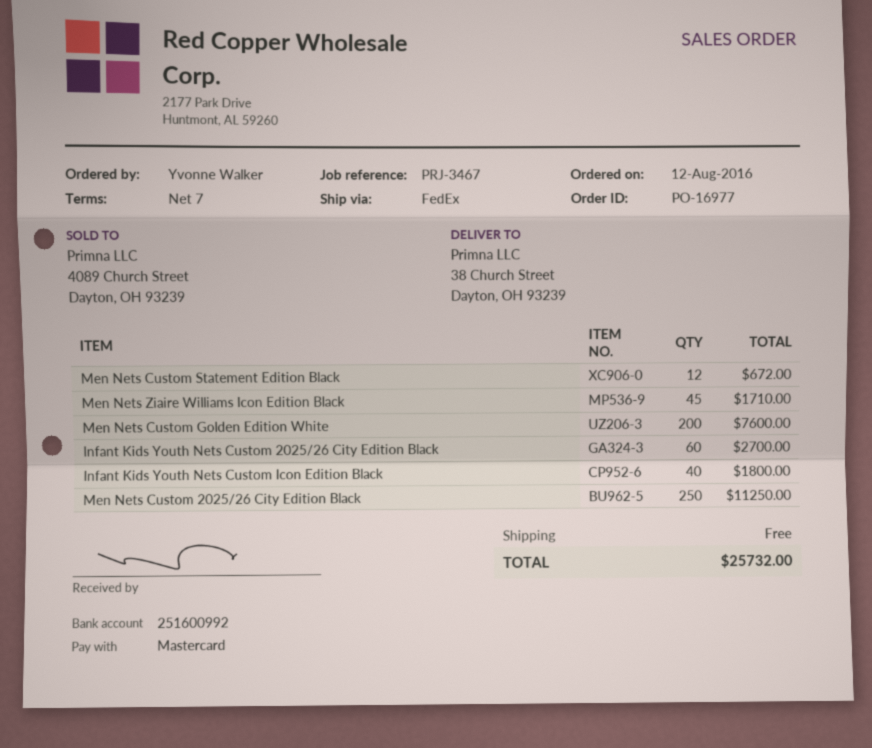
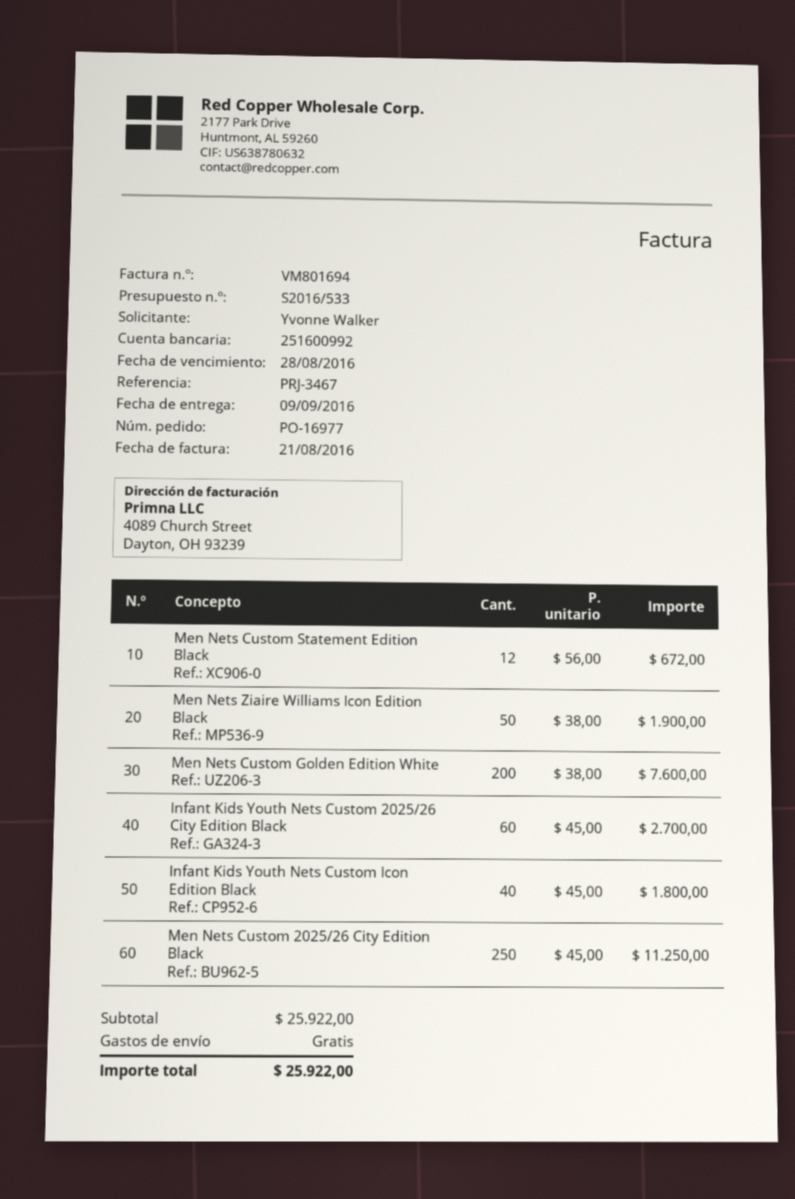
Men Nets Ziaire Williams Icon Edition Black: 45 for 1710.00 -> 50 for 1900.00
total: 25732.00 -> 25922.00

